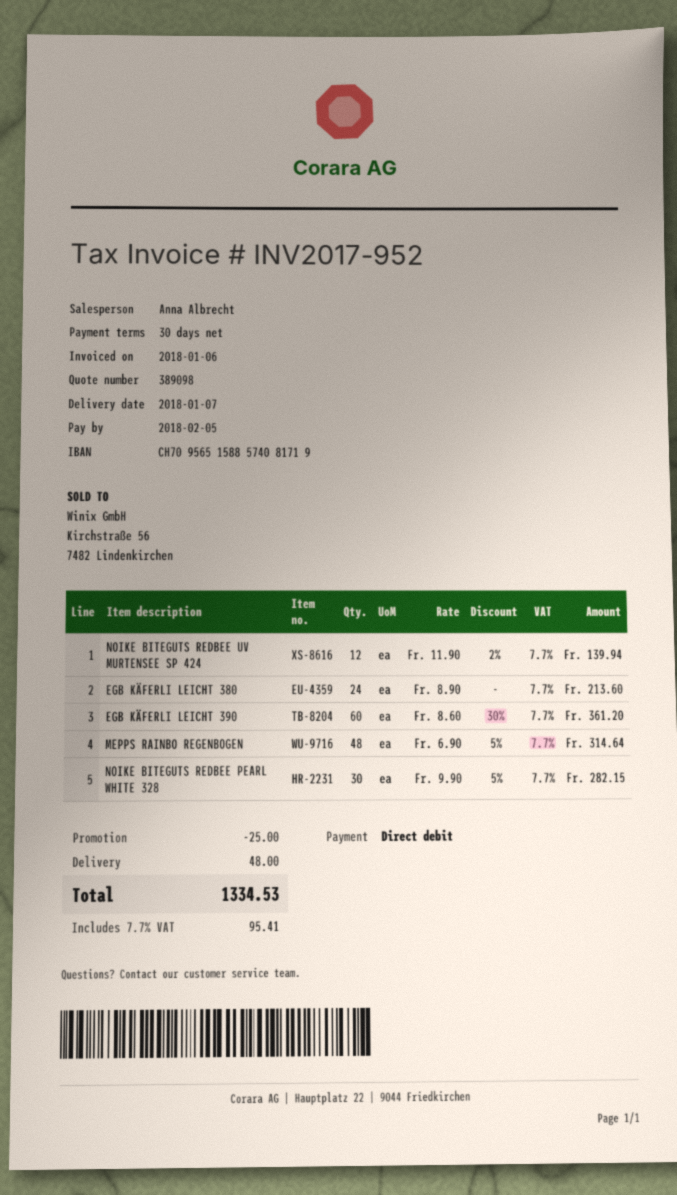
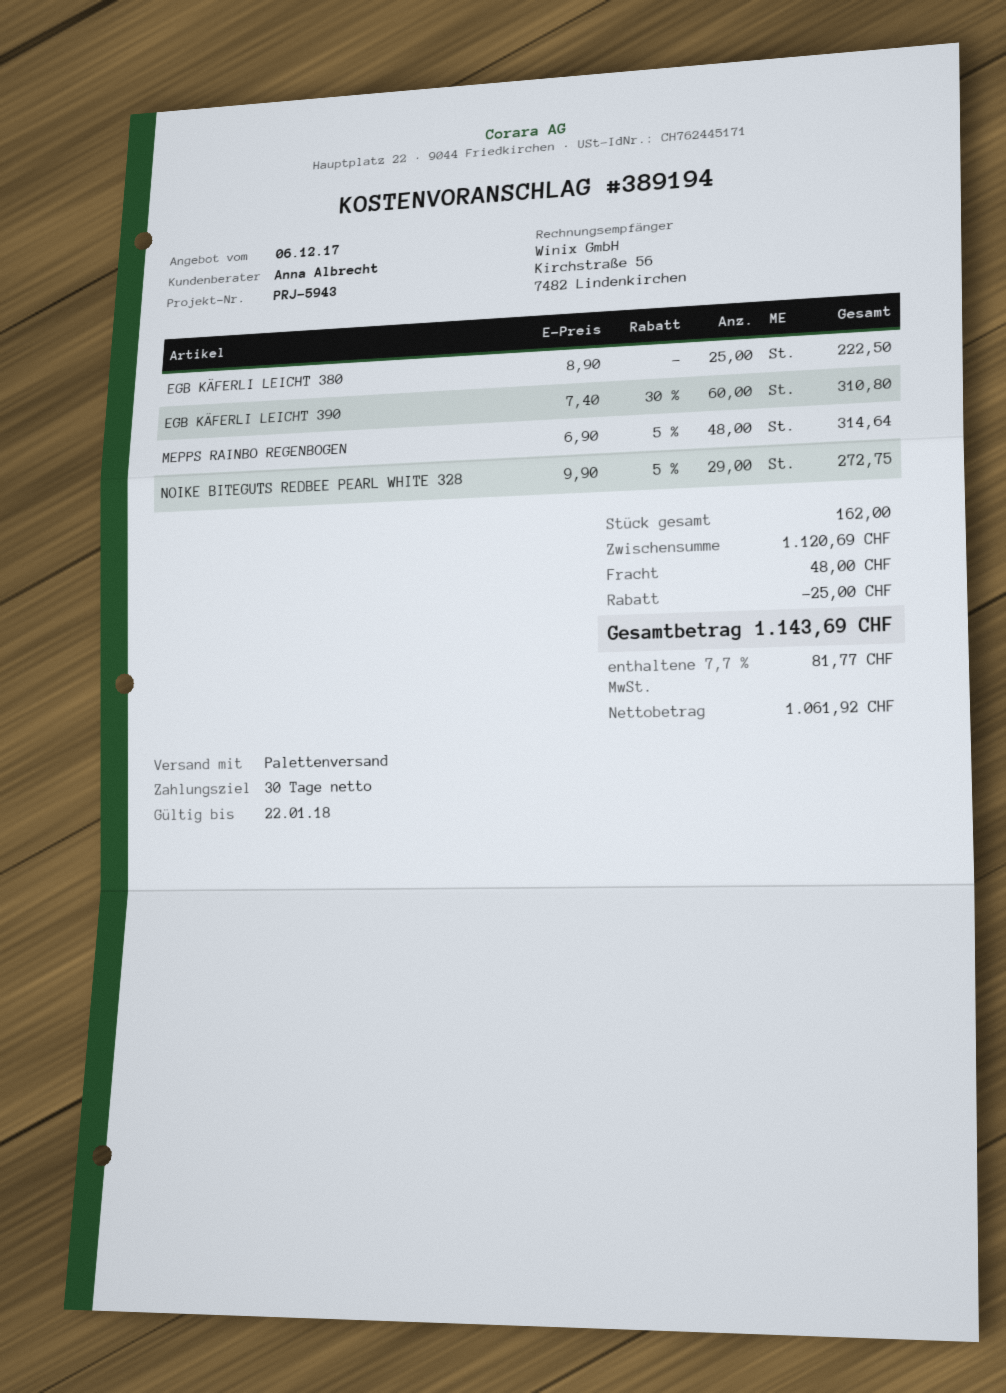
quote number: 389098 -> 389194
NOIKE BITEGUTS REDBEE UV MURTENSEE SP 424: 12 x 11.90 - 2% = 139.94 -> none
EGB KÄFERLI LEICHT 380: 24 x 8.90 = 213.60 -> 25 x 8.90 = 222.50
EGB KÄFERLI LEICHT 390: 60 x 8.60 - 30% = 361.20 -> 60 x 7.40 - 30% = 310.80
NOIKE BITEGUTS REDBEE PEARL WHITE 328: 30 x 9.90 - 5% = 282.15 -> 29 x 9.90 - 5% = 272.75
tax: 7.7% = 95.41 -> 7.7% = 81.77
total: 1334.53 -> 1143.69

